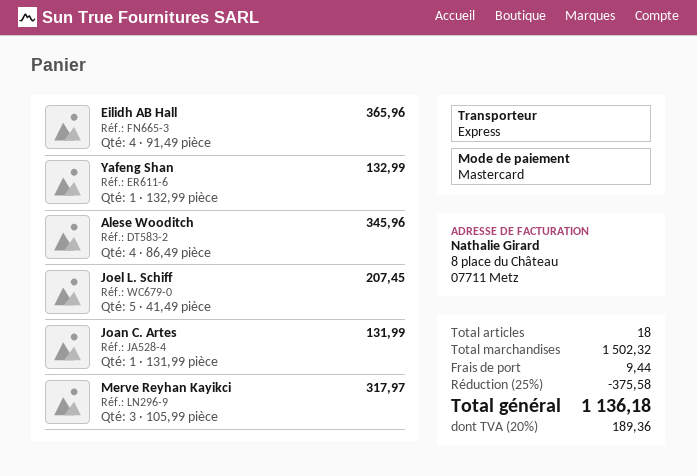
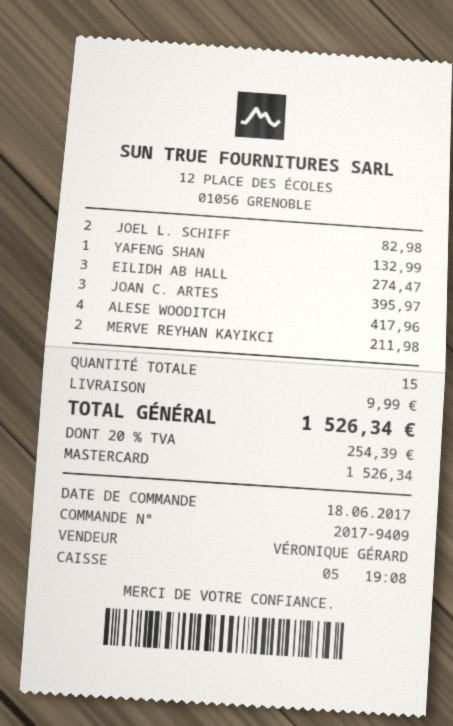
Eilidh AB Hall: 4 for 365.96 -> 3 for 274.47
Alese Wooditch: 4 for 345.96 -> 4 for 417.96
Joel L. Schiff: 5 for 207.45 -> 2 for 82.98
Joan C. Artes: 1 for 131.99 -> 3 for 395.97
Merve Reyhan Kayikci: 3 for 317.97 -> 2 for 211.98
total quantity: 18 -> 15
discount: 25% = 375.58 -> none
shipping: 9.44 -> 9.99
tax: 20% = 189.36 -> 20% = 254.39
total: 1136.18 -> 1526.34

